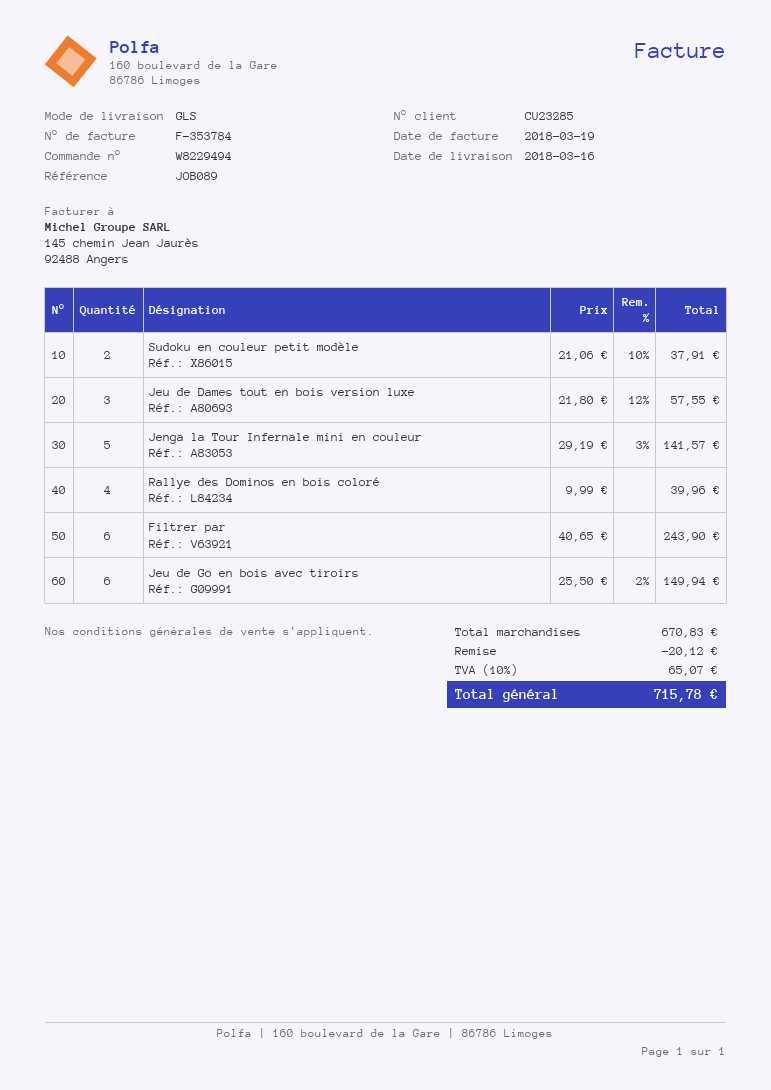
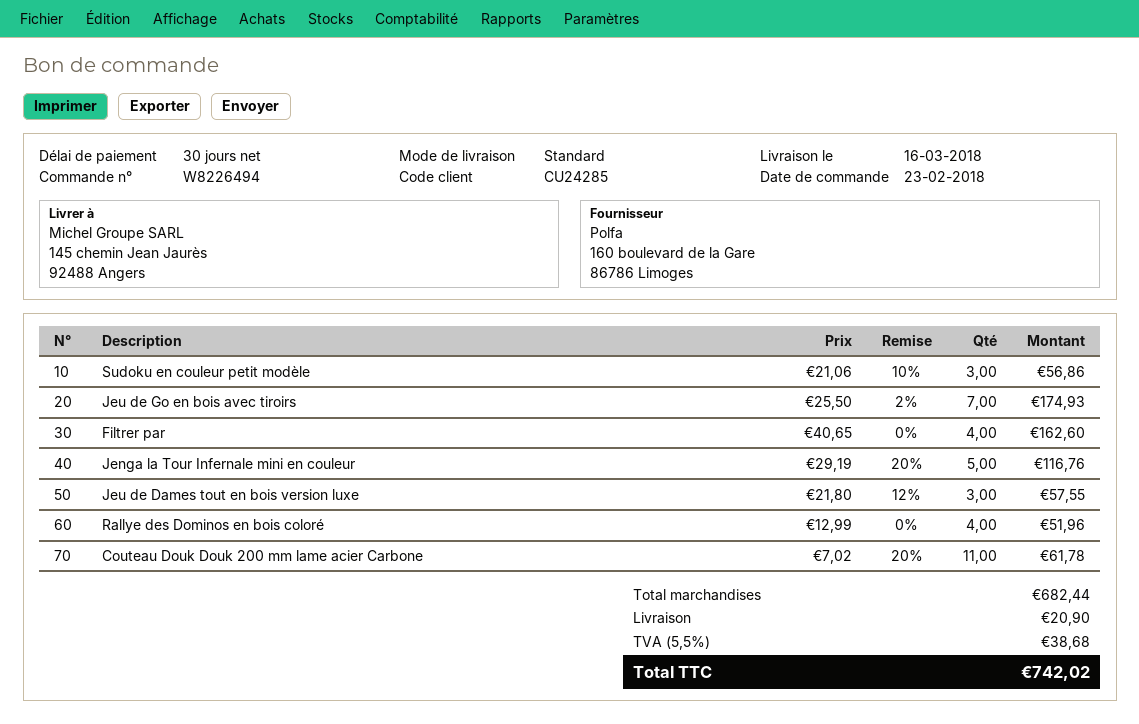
order number: W8229494 -> W8226494
customer number: CU23285 -> CU24285
shipping method: GLS -> standard
Sudoku en couleur petit modèle: 2 x 21.06 - 10% = 37.91 -> 3 x 21.06 - 10% = 56.86
Jenga la Tour Infernale mini en couleur: 5 x 29.19 - 3% = 141.57 -> 5 x 29.19 - 20% = 116.76
Rallye des Dominos en bois coloré: 4 x 9.99 = 39.96 -> 4 x 12.99 = 51.96
Filtrer par: 6 x 40.65 = 243.90 -> 4 x 40.65 = 162.60
Jeu de Go en bois avec tiroirs: 6 x 25.50 - 2% = 149.94 -> 7 x 25.50 - 2% = 174.93
Couteau Douk Douk 200 mm lame acier Carbone: none -> 11 x 7.02 - 20% = 61.78
subtotal: 670.83 -> 682.44
discount: 20.12 -> none
shipping: none -> 20.90
tax: 10% = 65.07 -> 5.5% = 38.68
total: 715.78 -> 742.02

